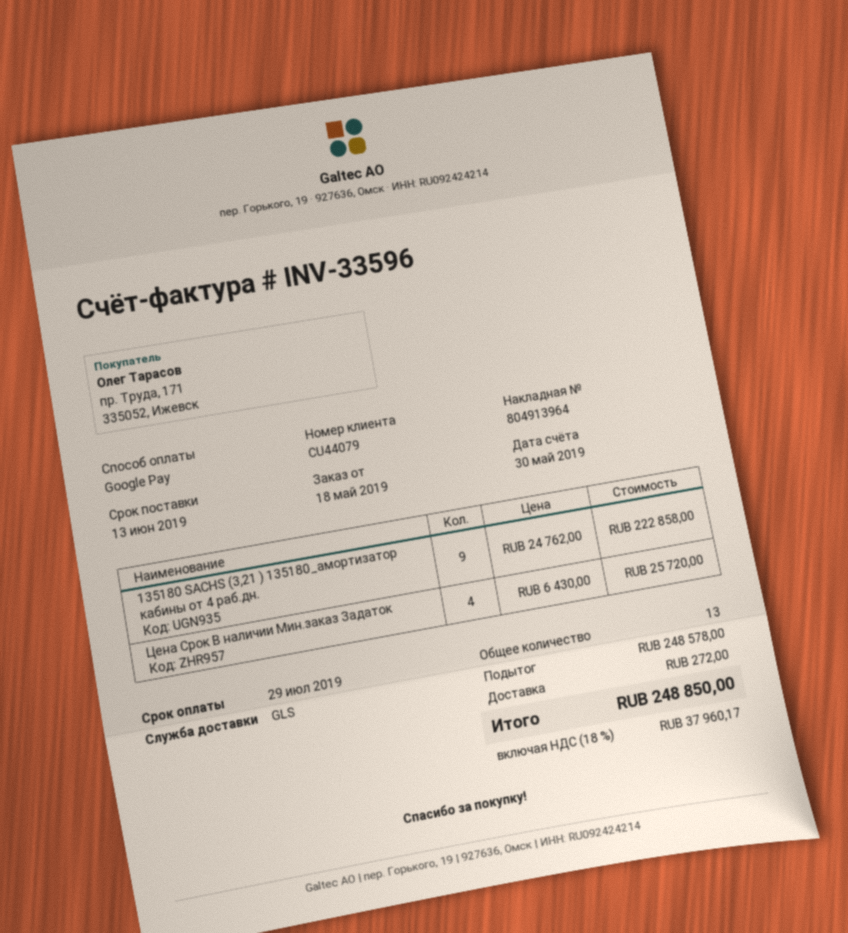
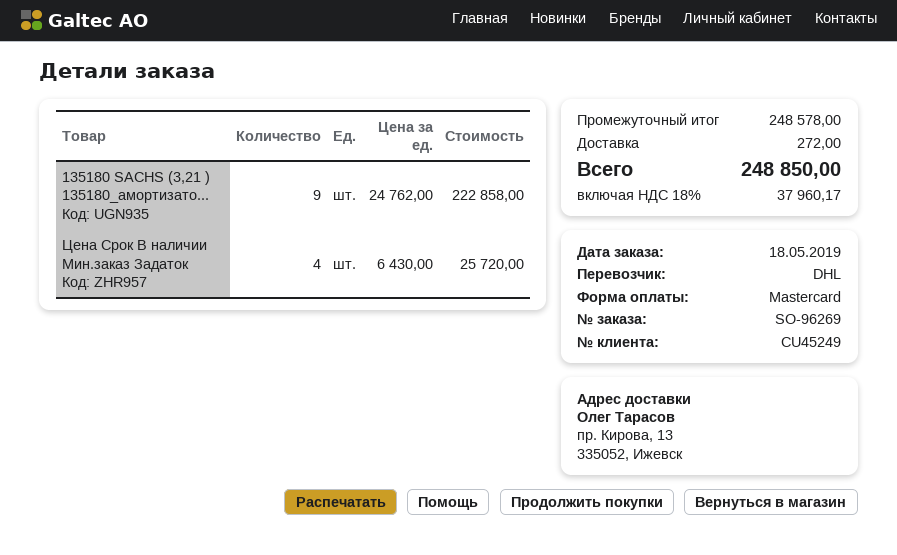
customer number: CU44079 -> CU45249
payment method: Google Pay -> Mastercard
shipping method: GLS -> DHL

